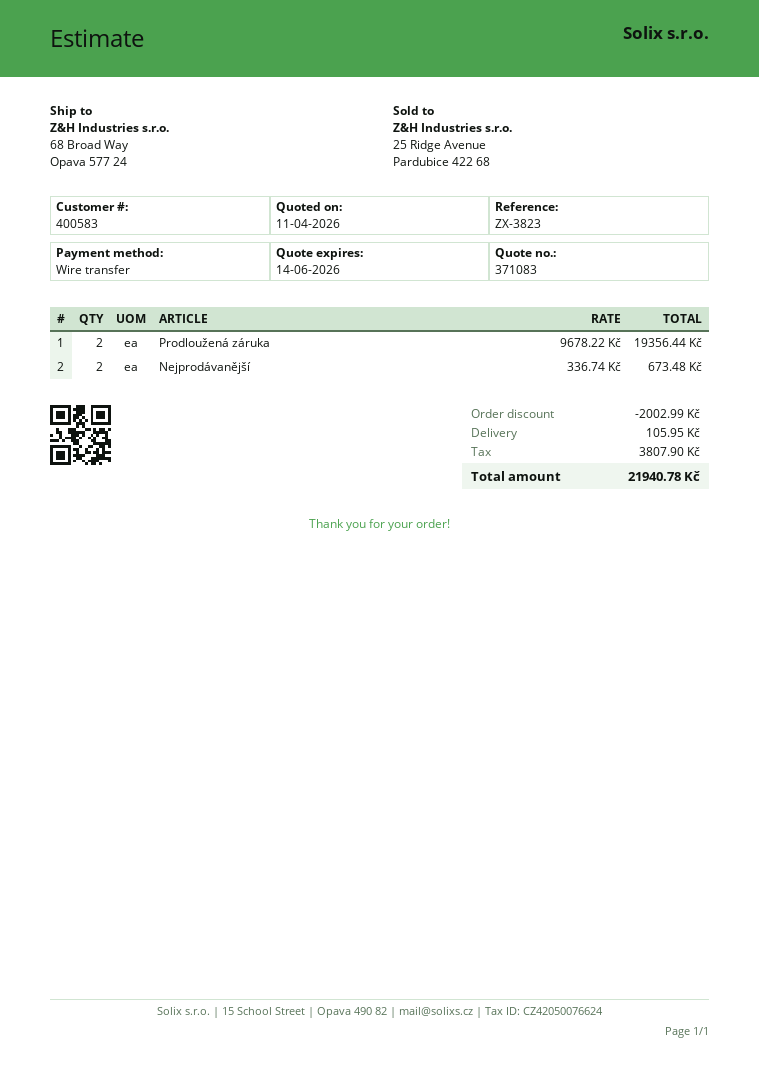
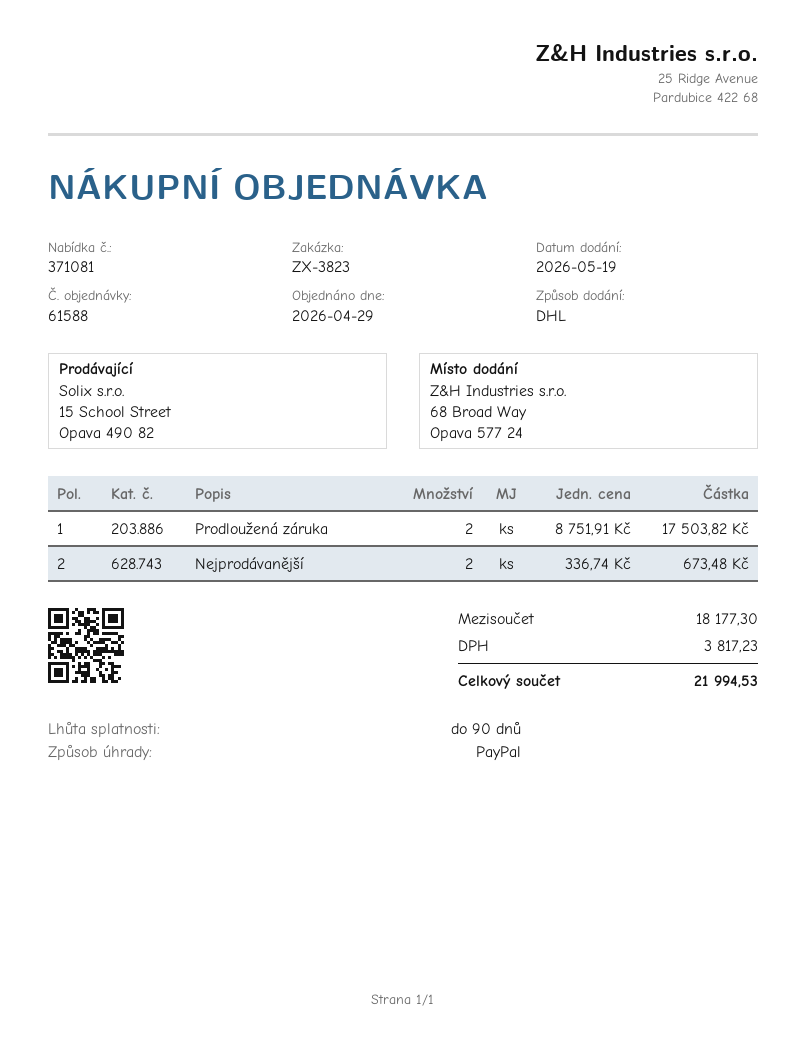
quote number: 371083 -> 371081
payment method: bank transfer -> PayPal
Prodloužená záruka: 2 x 9678.22 = 19356.44 -> 2 x 8751.91 = 17503.82
discount: 2002.99 -> none
shipping: 105.95 -> none
tax: 3807.90 -> 3817.23
total: 21940.78 -> 21994.53

